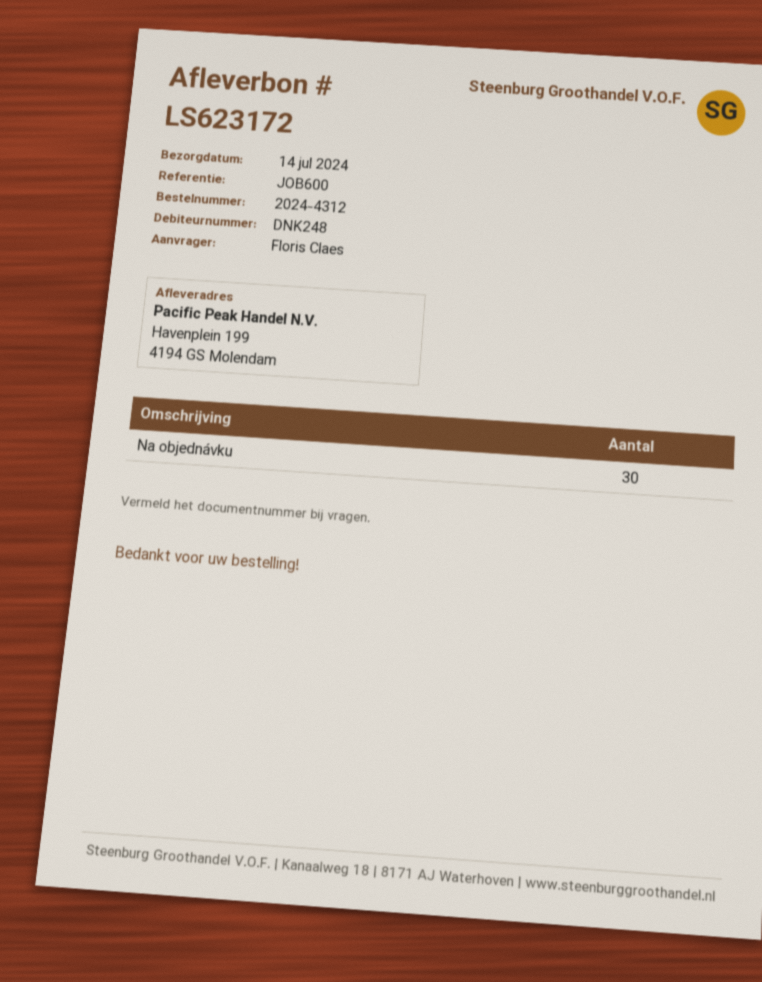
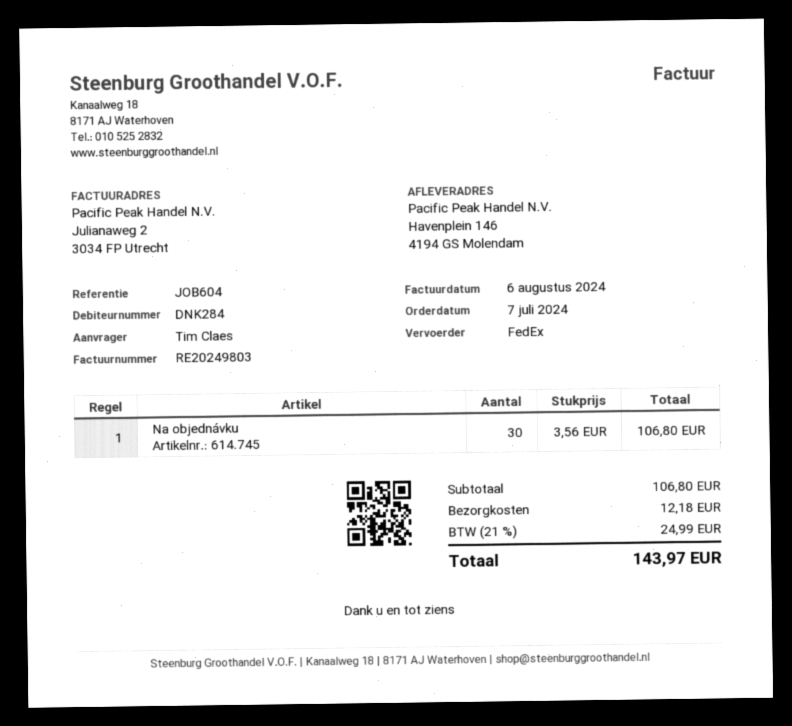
customer number: DNK248 -> DNK284
reference: JOB600 -> JOB604
ordered by: Floris Claes -> Tim Claes
ship to: Havenplein 199, 4194 GS Molendam -> Havenplein 146, 4194 GS Molendam

